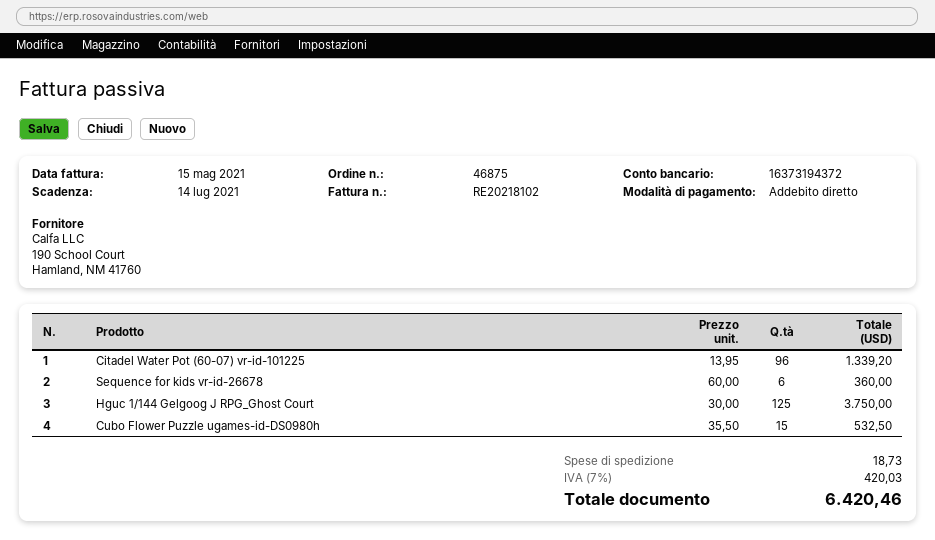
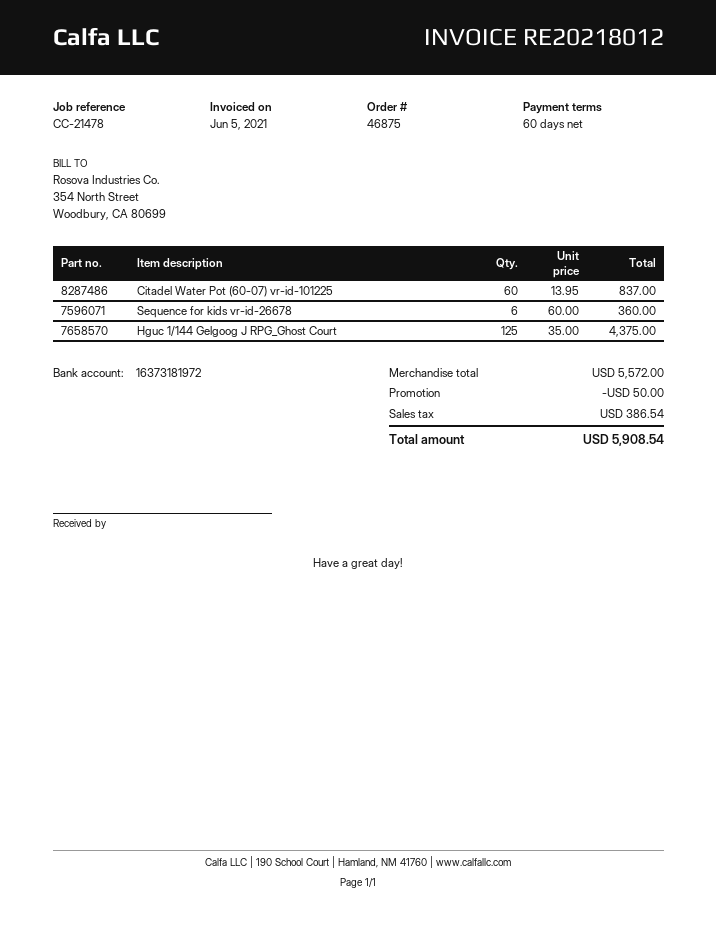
invoice number: RE20218102 -> RE20218012
invoice date: 2021-05-15 -> 2021-06-05
bank account: 16373194372 -> 16373181972
Citadel Water Pot (60-07) vr-id-101225: 96 x 13.95 = 1339.20 -> 60 x 13.95 = 837.00
Hguc 1/144 Gelgoog J RPG_Ghost Court: 125 x 30.00 = 3750.00 -> 125 x 35.00 = 4375.00
Cubo Flower Puzzle ugames-id-DS0980h: 15 x 35.50 = 532.50 -> none
discount: none -> 50.00
shipping: 18.73 -> none
tax: 420.03 -> 386.54
total: 6420.46 -> 5908.54

